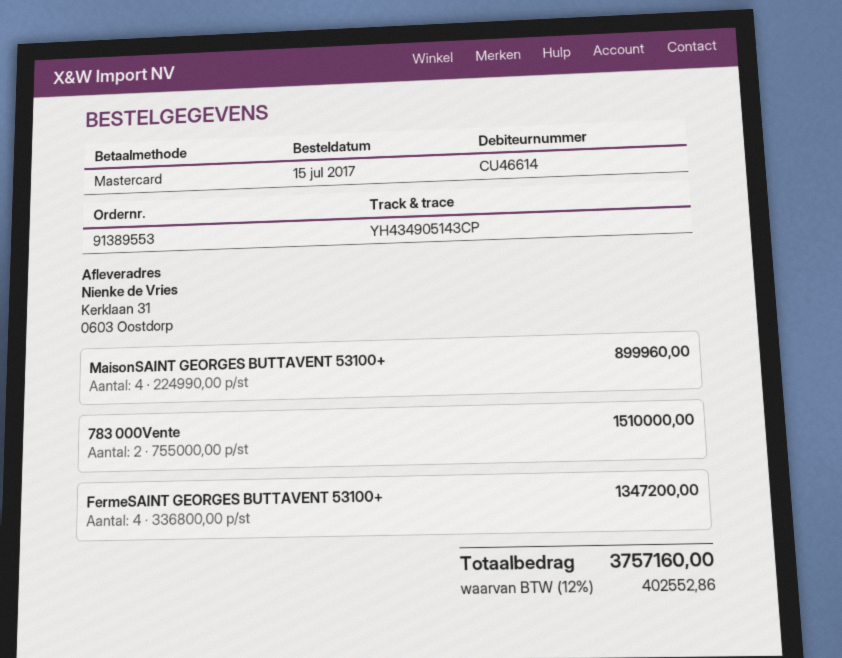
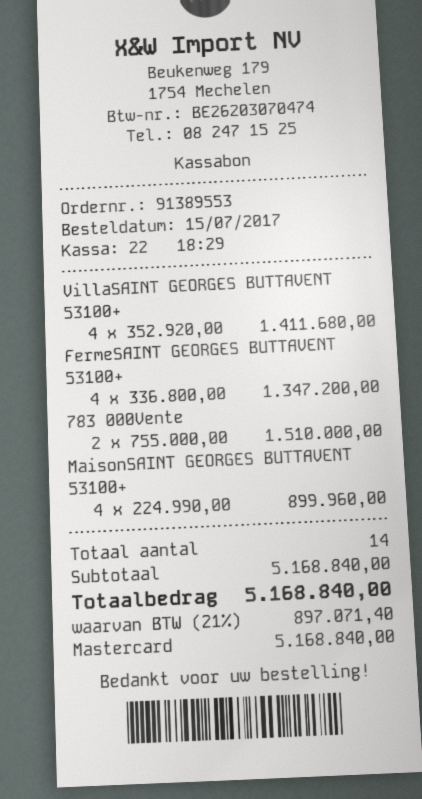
VillaSAINT GEORGES BUTTAVENT 53100+: none -> 4 x 352920.00 = 1411680.00
tax: 12% = 402552.86 -> 21% = 897071.40
total: 3757160.00 -> 5168840.00

